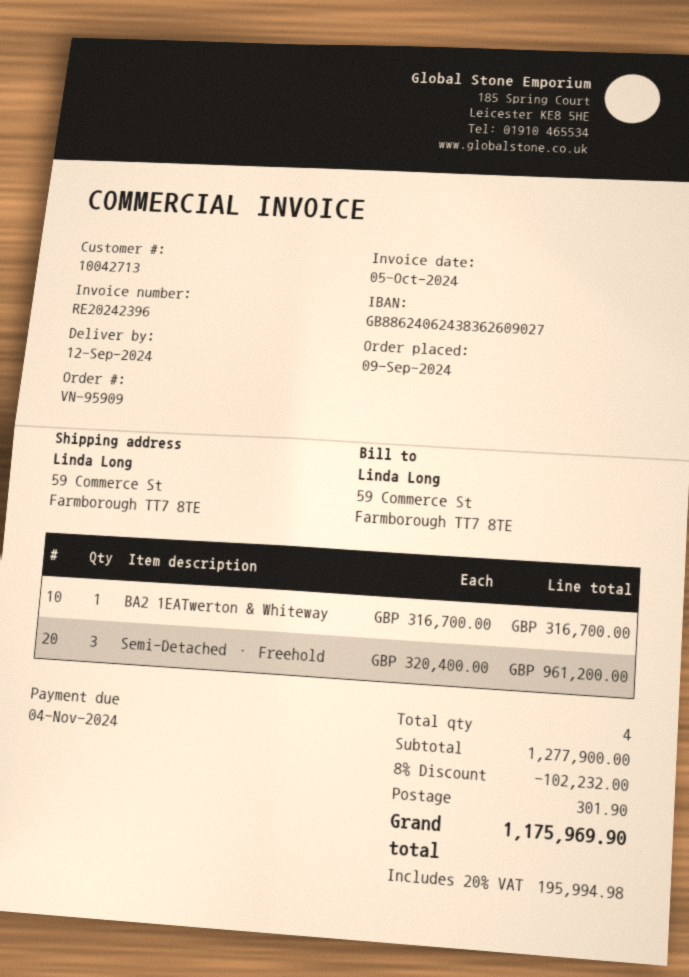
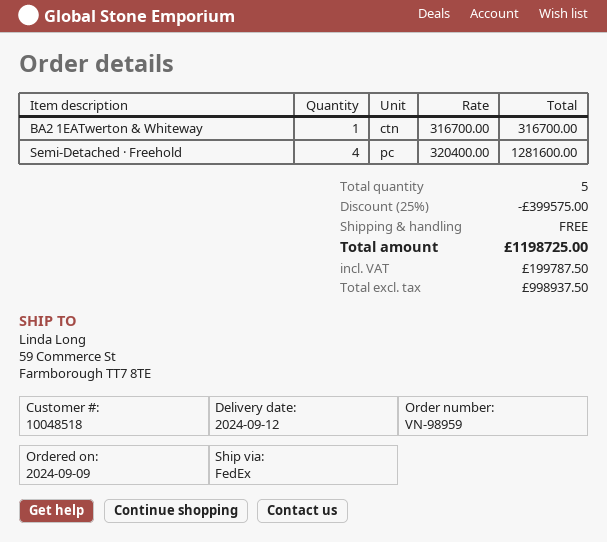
order number: VN-95909 -> VN-98959
customer number: 10042713 -> 10048518
Semi-Detached · Freehold: 3 x 320400.00 = 961200.00 -> 4 x 320400.00 = 1281600.00
total quantity: 4 -> 5
discount: 8% = 102232.00 -> 25% = 399575.00
shipping: 301.90 -> 0.00
tax: 195994.98 -> 199787.50
total: 1175969.90 -> 1198725.00

